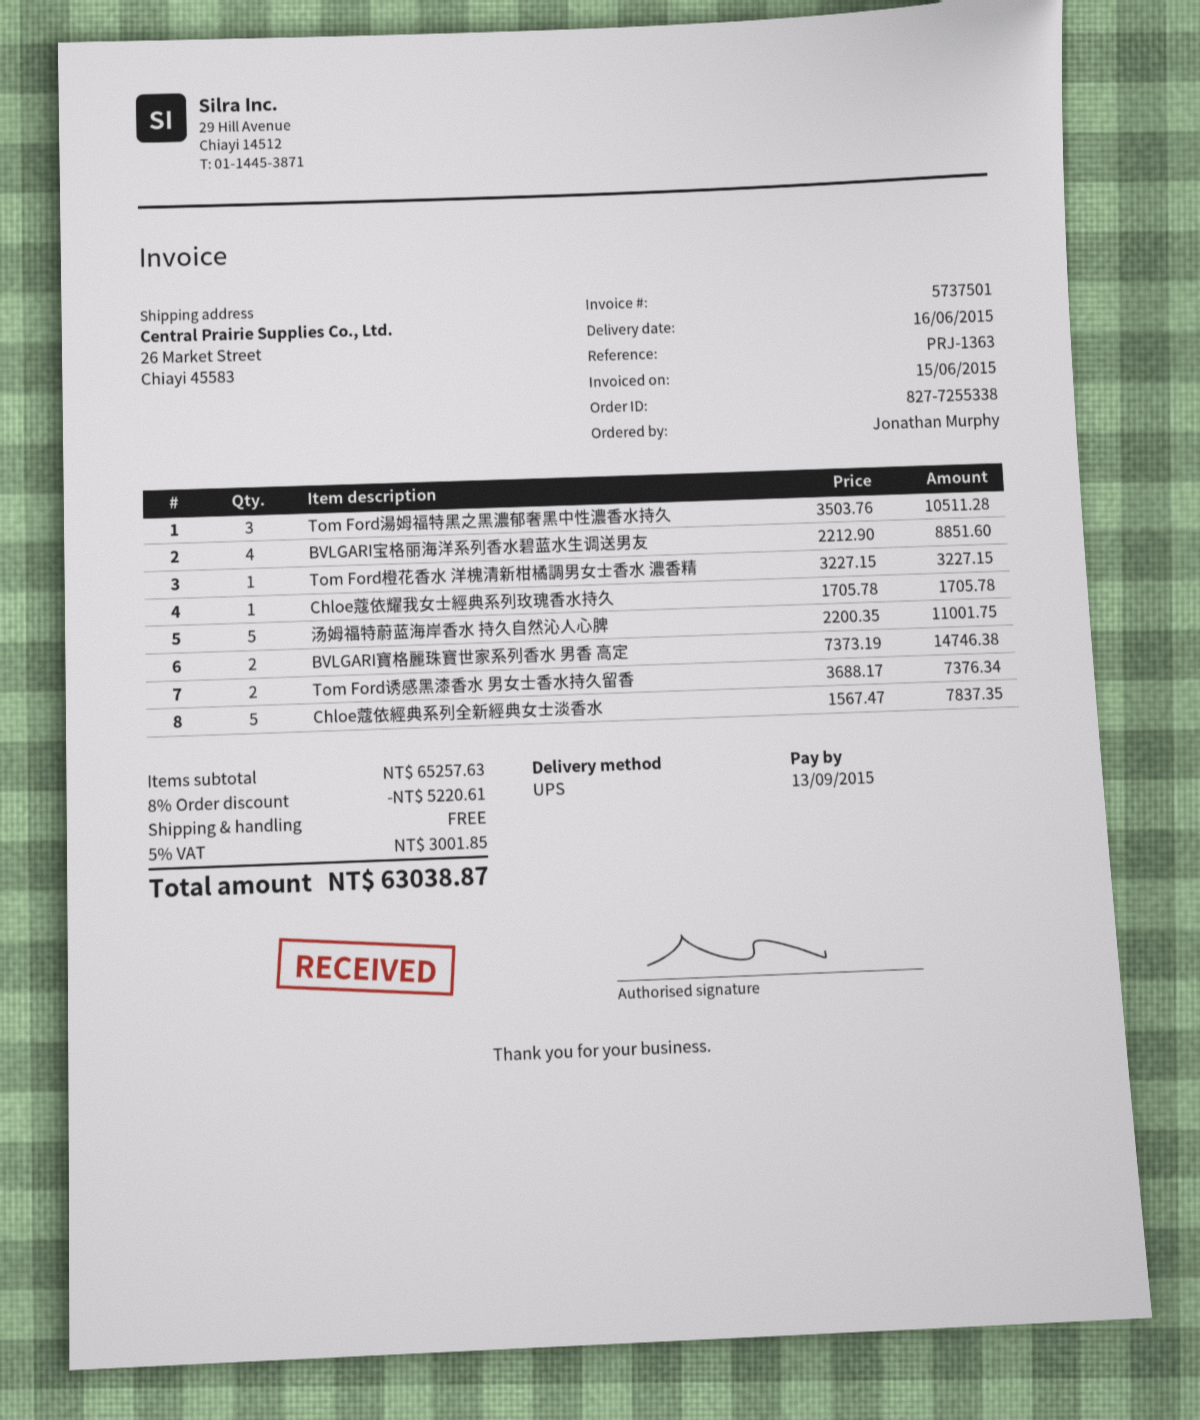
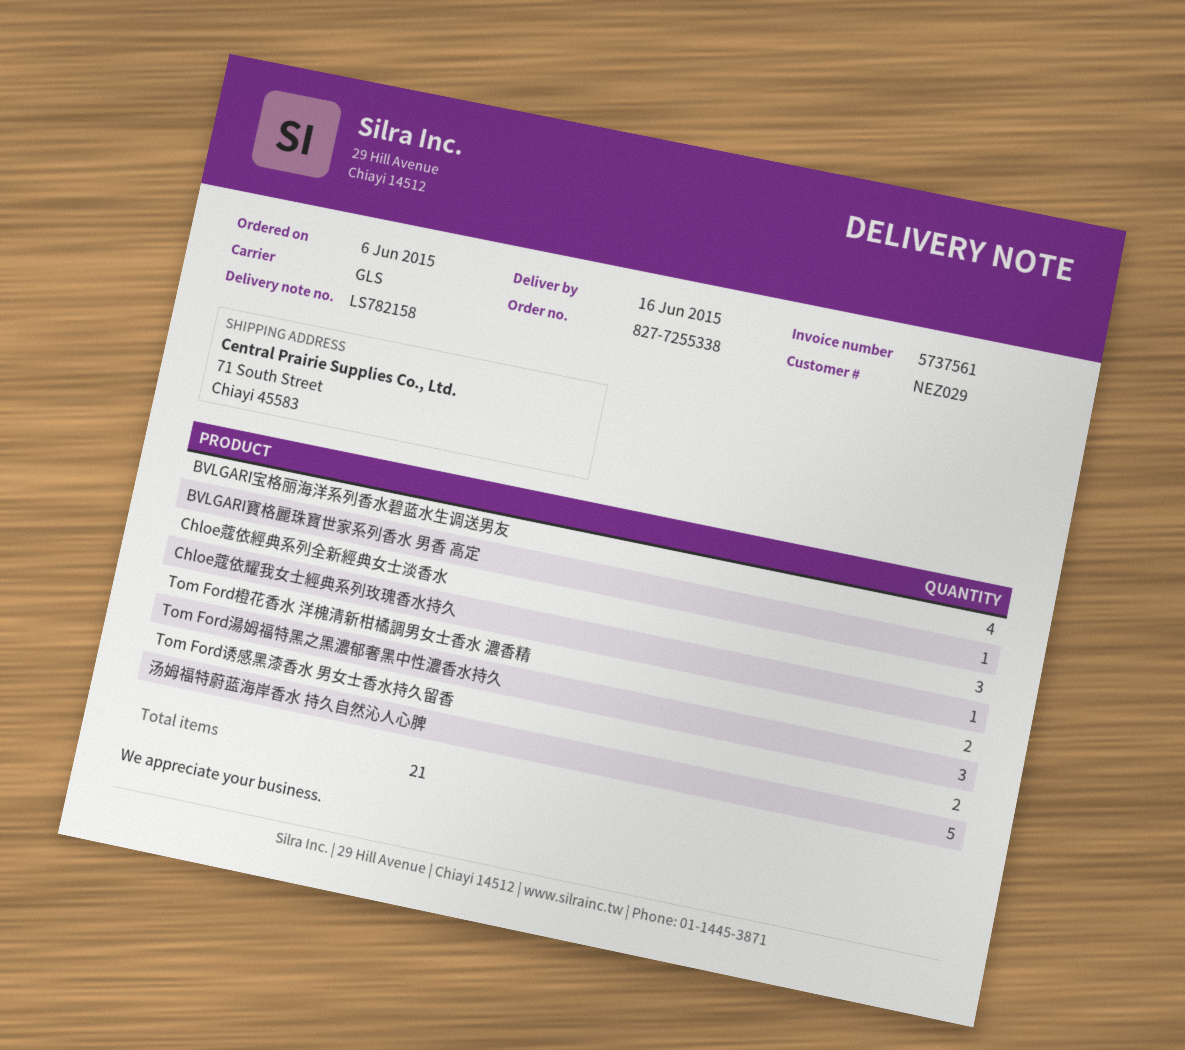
invoice number: 5737501 -> 5737561
shipping method: UPS -> GLS
ship to: 26 Market Street, Chiayi 45583 -> 71 South Street, Chiayi 45583
Tom Ford橙花香水 洋槐清新柑橘調男女士香水 濃香精: 1 -> 2
BVLGARI寶格麗珠寶世家系列香水 男香 高定: 2 -> 1
Chloe蔻依經典系列全新經典女士淡香水: 5 -> 3

